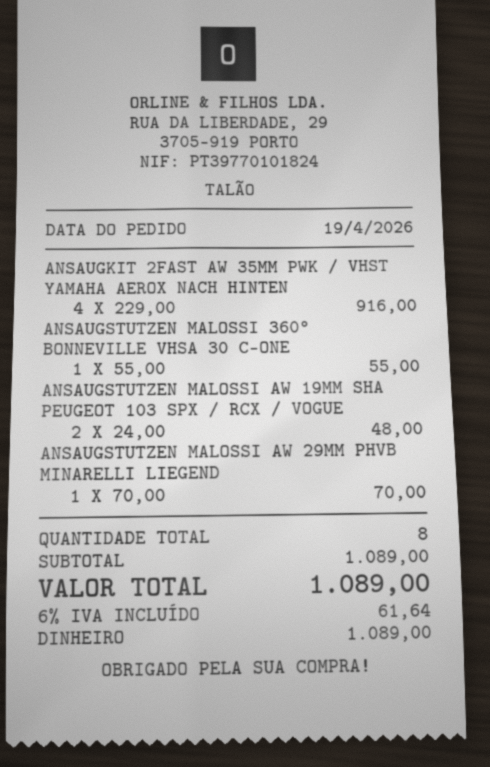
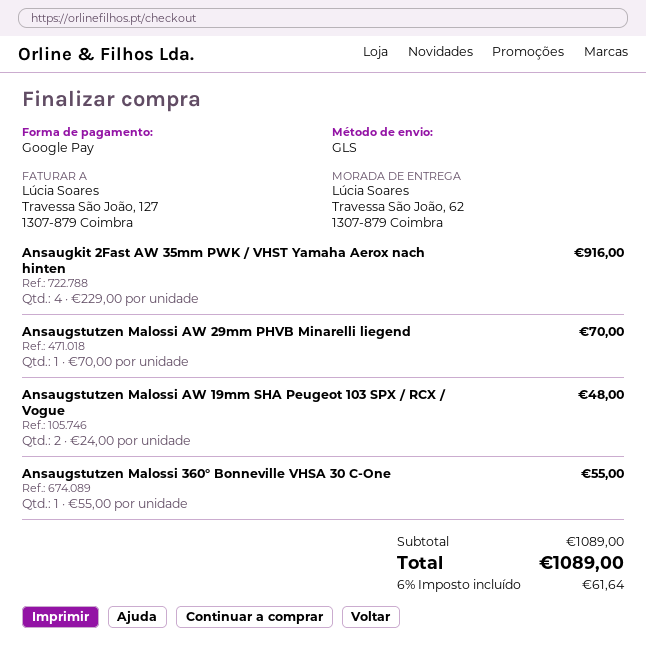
payment method: cash -> Google Pay

